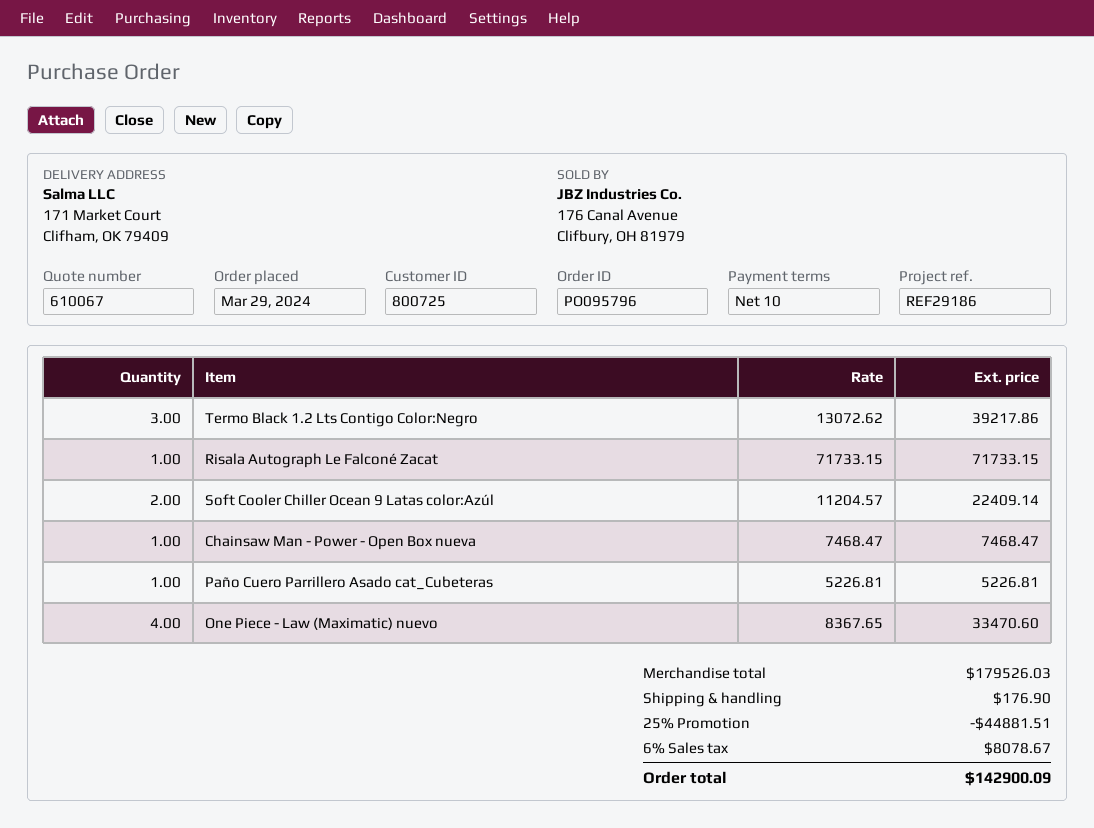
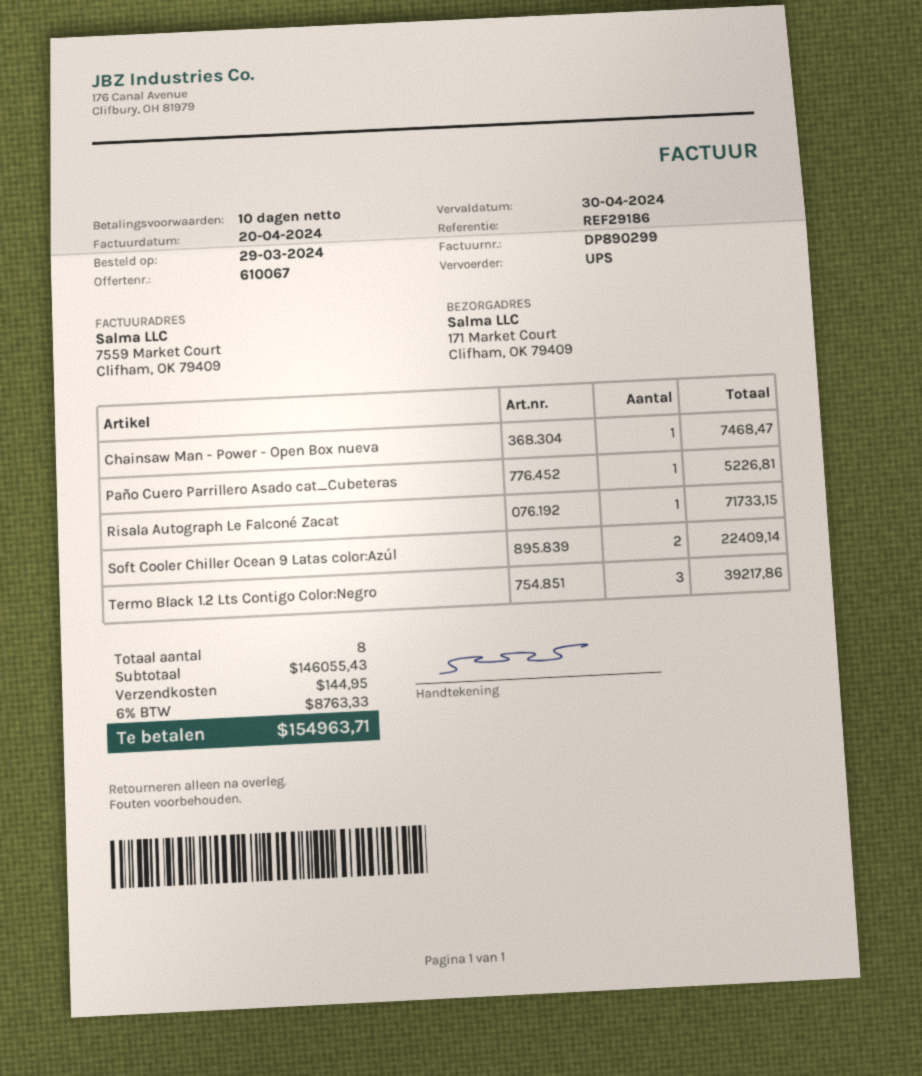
One Piece - Law (Maximatic) nuevo: 4 for 33470.60 -> none
subtotal: 179526.03 -> 146055.43
discount: 25% = 44881.51 -> none
shipping: 176.90 -> 144.95
tax: 6% = 8078.67 -> 6% = 8763.33
total: 142900.09 -> 154963.71

